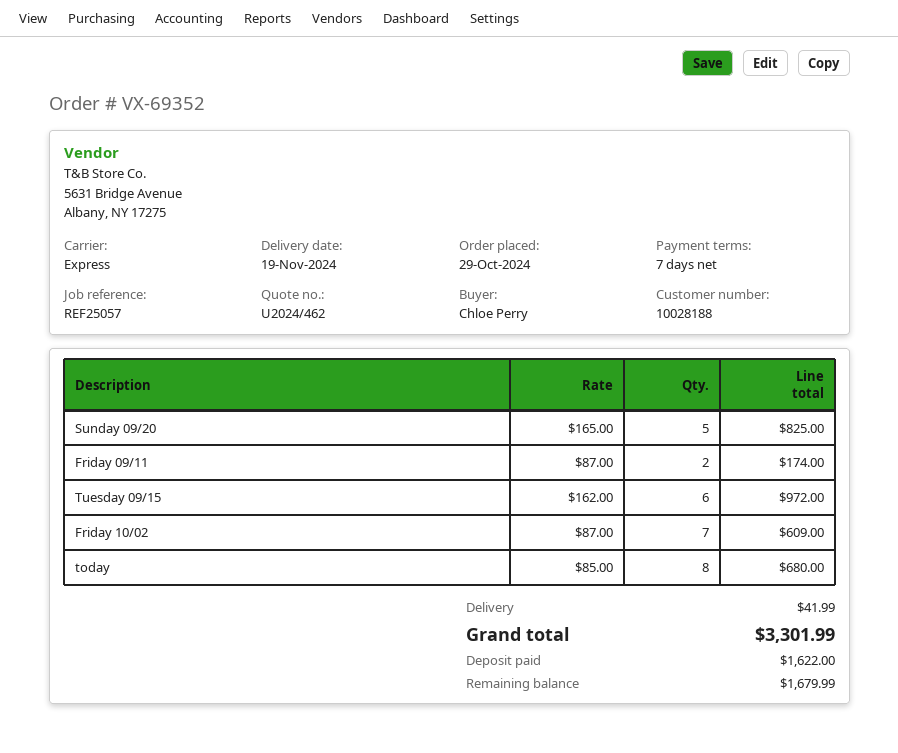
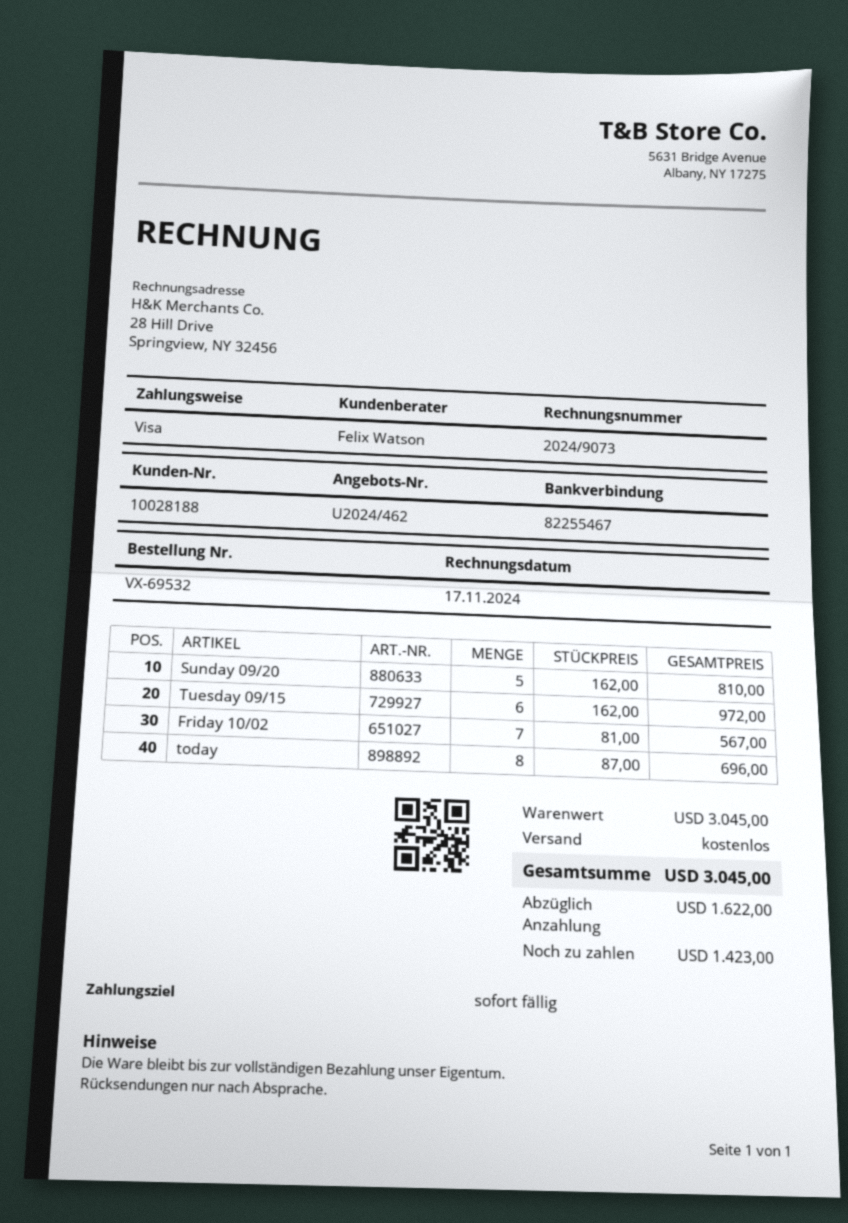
order number: VX-69352 -> VX-69532
payment terms: 7 days -> on receipt
Sunday 09/20: 5 x 165.00 = 825.00 -> 5 x 162.00 = 810.00
Friday 09/11: 2 x 87.00 = 174.00 -> none
Friday 10/02: 7 x 87.00 = 609.00 -> 7 x 81.00 = 567.00
today: 8 x 85.00 = 680.00 -> 8 x 87.00 = 696.00
shipping: 41.99 -> 0.00
total: 3301.99 -> 3045.00
balance: 1679.99 -> 1423.00

